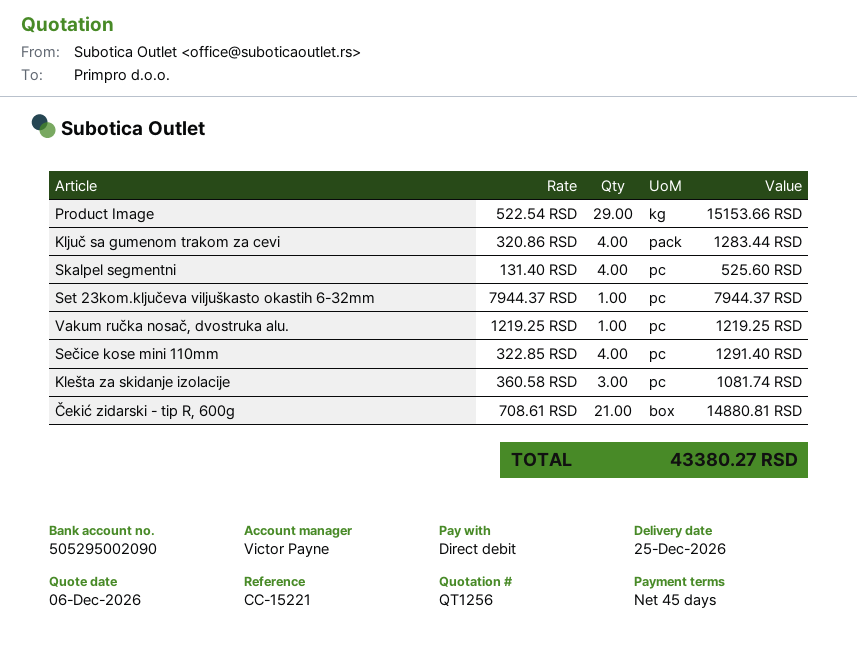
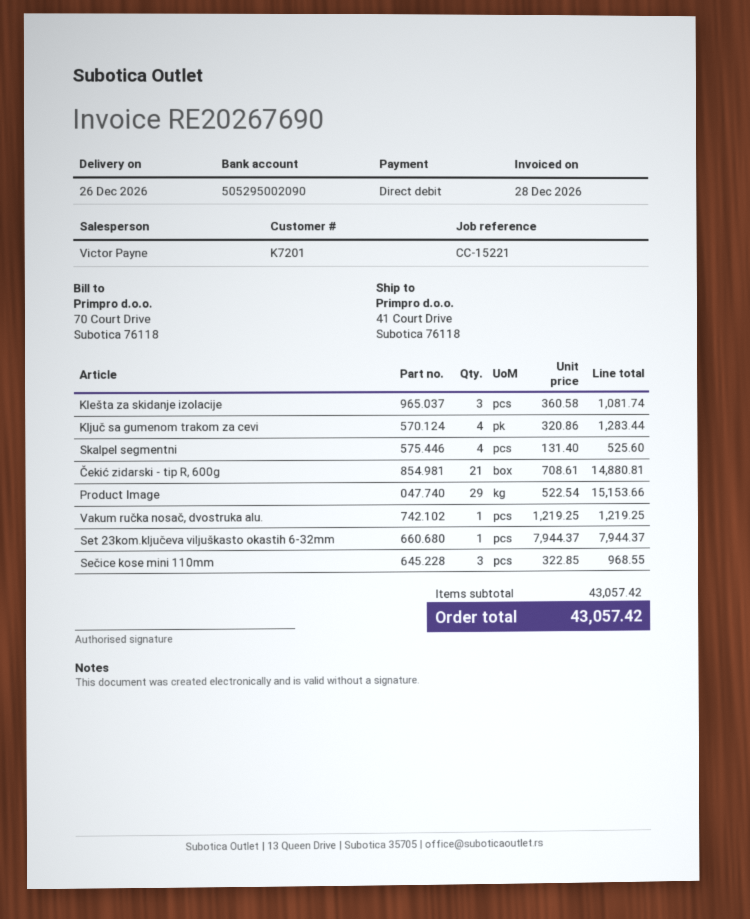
delivery date: 2026-12-25 -> 2026-12-26
Sečice kose mini 110mm: 4 x 322.85 = 1291.40 -> 3 x 322.85 = 968.55
total: 43380.27 -> 43057.42

